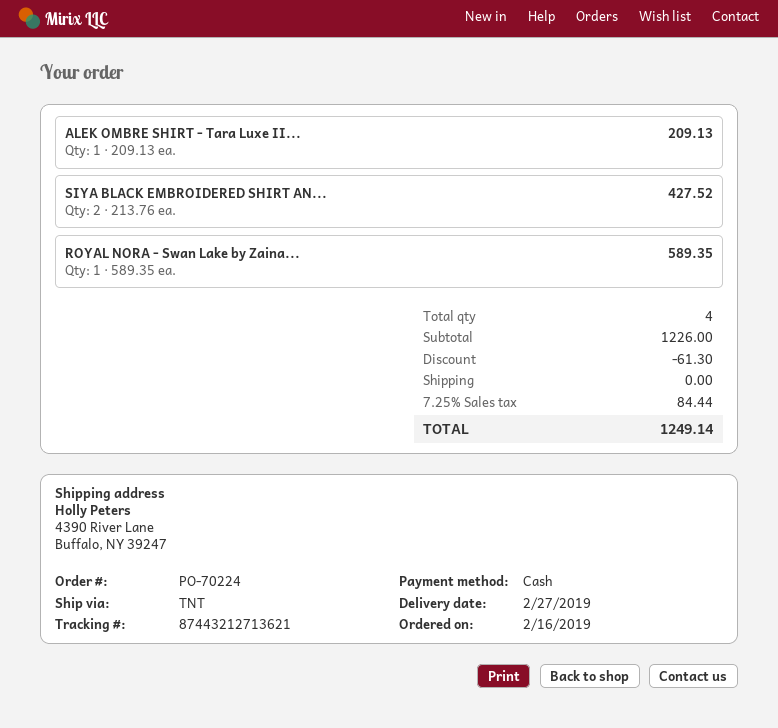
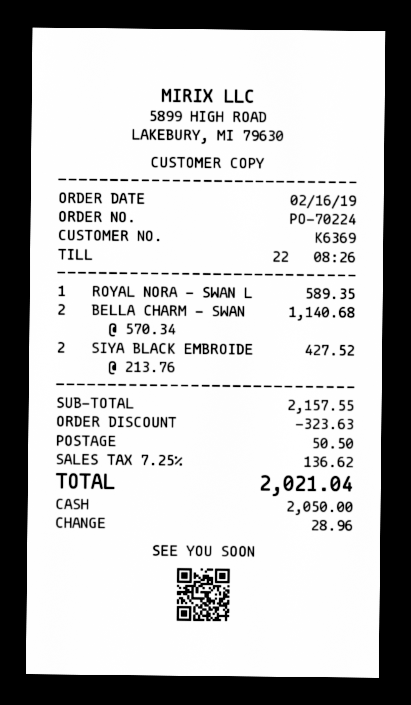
ALEK OMBRE SHIRT - Tara Luxe II...: 1 x 209.13 = 209.13 -> none
BELLA CHARM - SWAN: none -> 2 x 570.34 = 1140.68
subtotal: 1226.00 -> 2157.55
discount: 61.30 -> 323.63
shipping: 0.00 -> 50.50
tax: 7.25% = 84.44 -> 7.25% = 136.62
total: 1249.14 -> 2021.04

